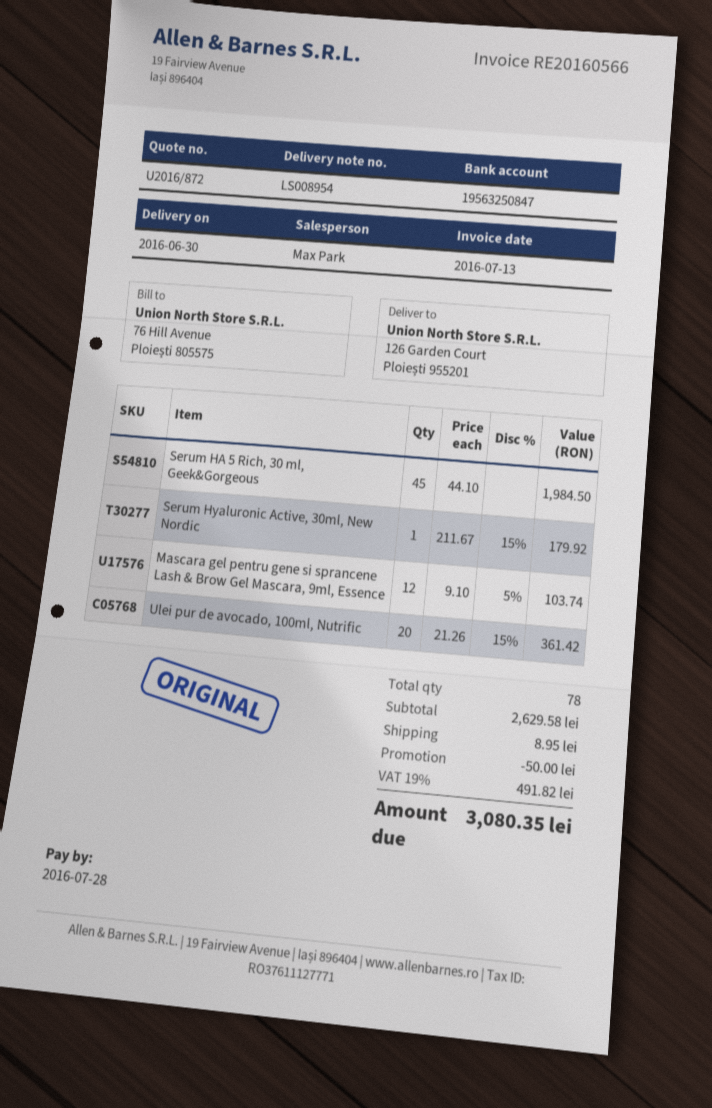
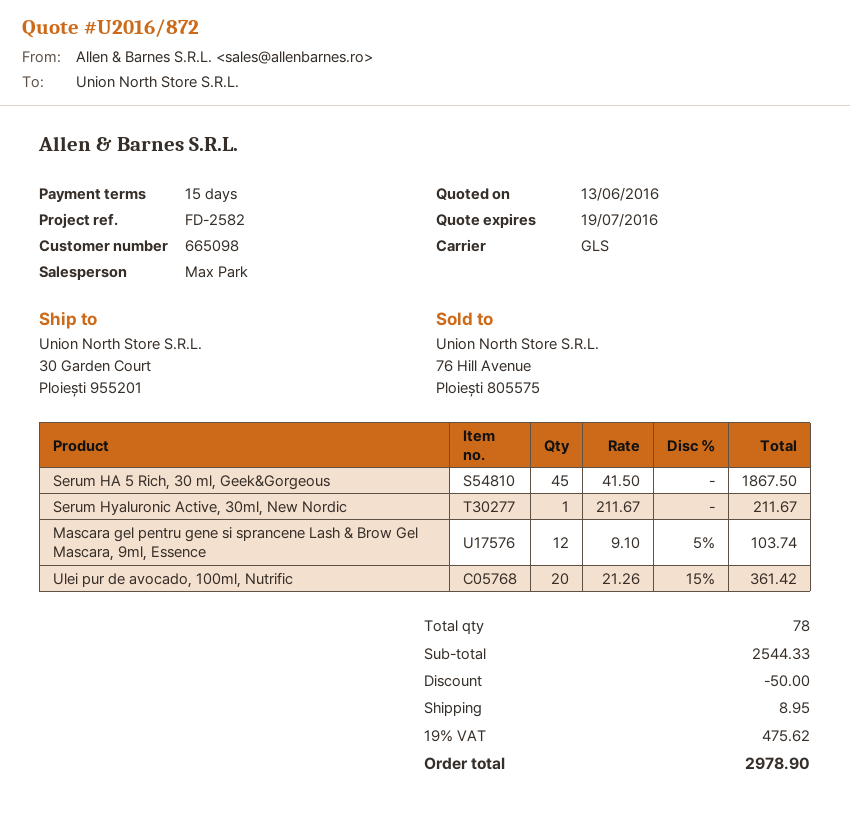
ship to: 126 Garden Court, Ploiești 955201 -> 30 Garden Court, Ploiești 955201
Serum HA 5 Rich, 30 ml, Geek&Gorgeous: 45 x 44.10 = 1984.50 -> 45 x 41.50 = 1867.50
Serum Hyaluronic Active, 30ml, New Nordic: 1 x 211.67 - 15% = 179.92 -> 1 x 211.67 = 211.67
subtotal: 2629.58 -> 2544.33
tax: 19% = 491.82 -> 19% = 475.62
total: 3080.35 -> 2978.90

